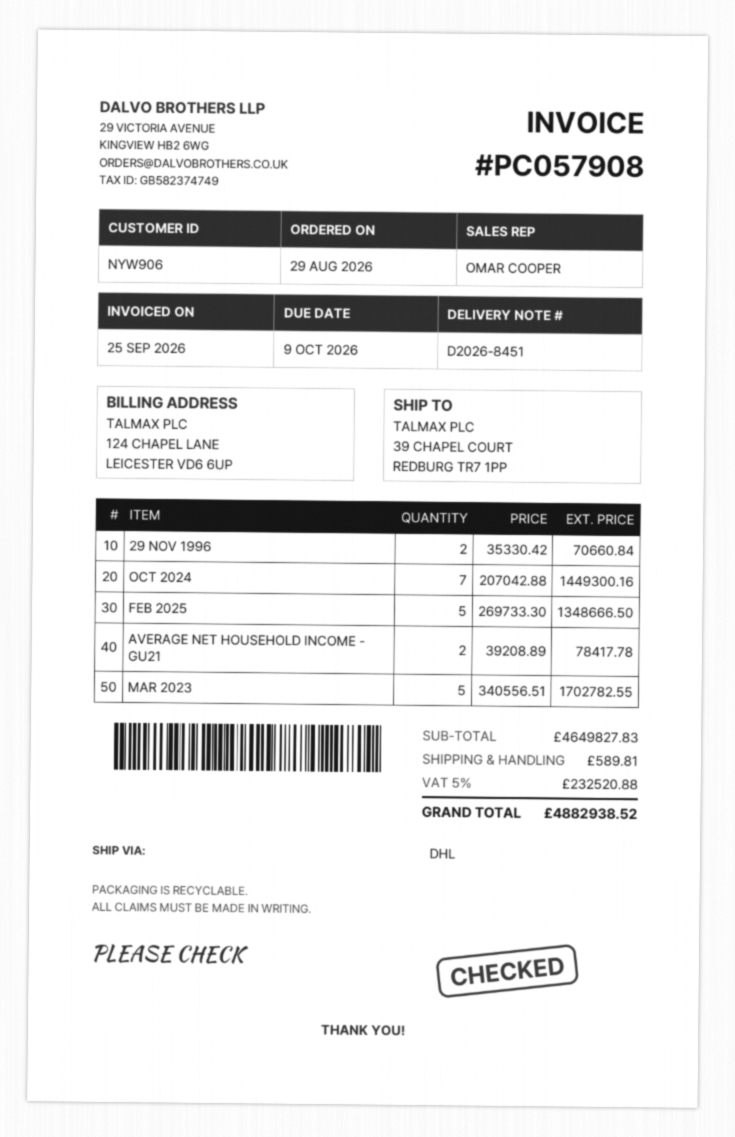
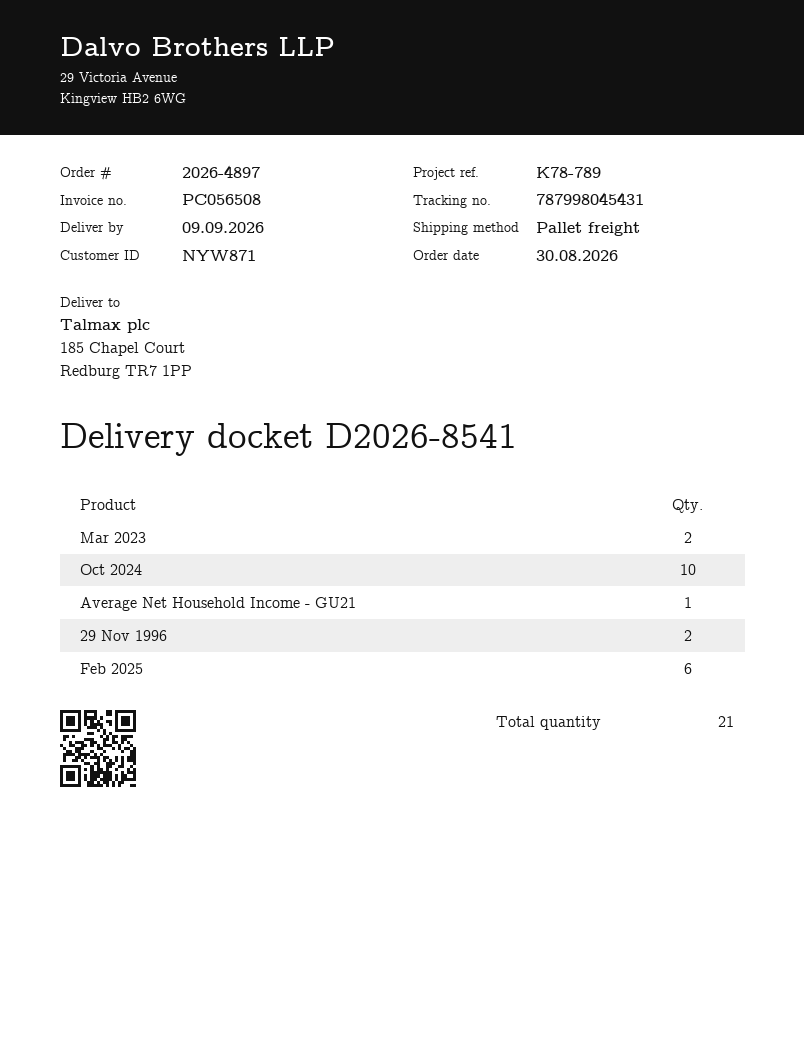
order date: 2026-08-29 -> 2026-08-30
delivery note number: D2026-8451 -> D2026-8541
invoice number: PC057908 -> PC056508
customer number: NYW906 -> NYW871
shipping method: DHL -> pallet freight
ship to: 39 CHAPEL COURT, REDBURG TR7 1PP -> 185 Chapel Court, Redburg TR7 1PP
OCT 2024: 7 -> 10
FEB 2025: 5 -> 6
AVERAGE NET HOUSEHOLD INCOME - GU21: 2 -> 1
MAR 2023: 5 -> 2

